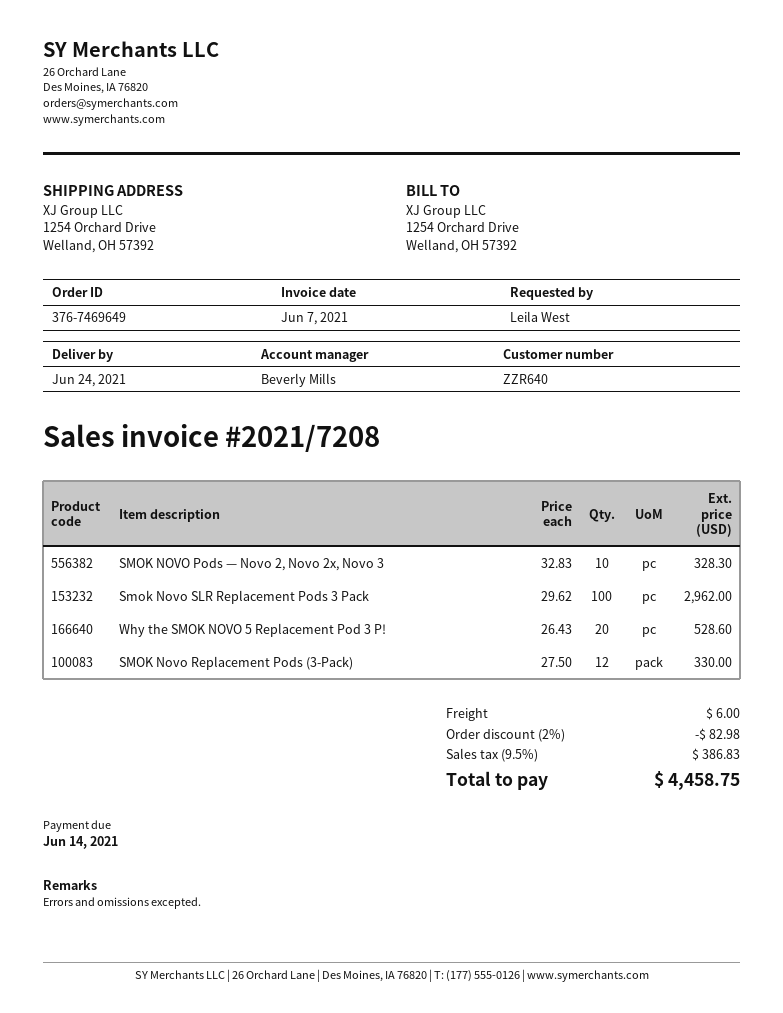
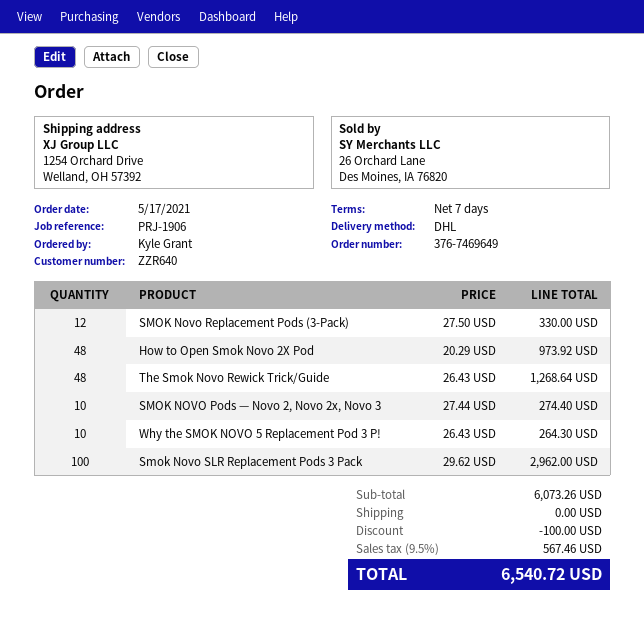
ordered by: Leila West -> Kyle Grant
SMOK NOVO Pods — Novo 2, Novo 2x, Novo 3: 10 x 32.83 = 328.30 -> 10 x 27.44 = 274.40
Why the SMOK NOVO 5 Replacement Pod 3 P!: 20 x 26.43 = 528.60 -> 10 x 26.43 = 264.30
How to Open Smok Novo 2X Pod: none -> 48 x 20.29 = 973.92
The Smok Novo Rewick Trick/Guide: none -> 48 x 26.43 = 1268.64
discount: 82.98 -> 100.00
shipping: 6.00 -> 0.00
tax: 9.5% = 386.83 -> 9.5% = 567.46
total: 4458.75 -> 6540.72

